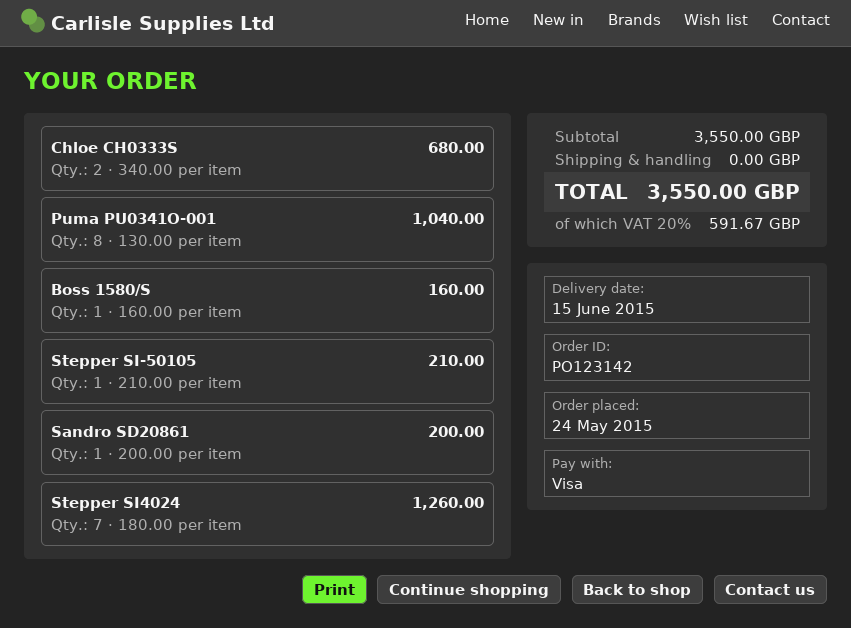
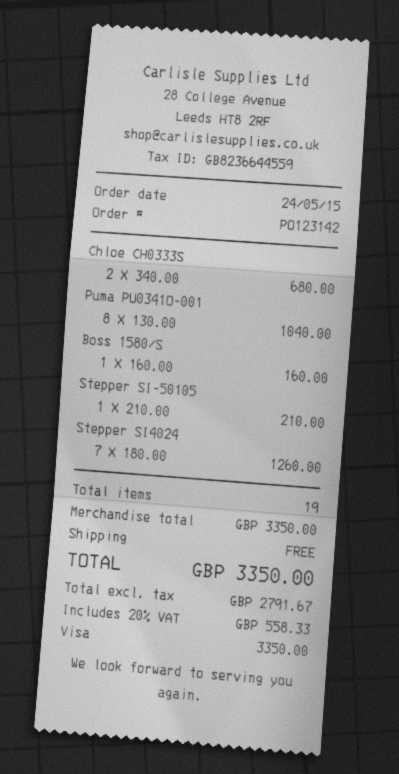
Sandro SD20861: 1 x 200.00 = 200.00 -> none
subtotal: 3550.00 -> 3350.00
tax: 20% = 591.67 -> 20% = 558.33
total: 3550.00 -> 3350.00

